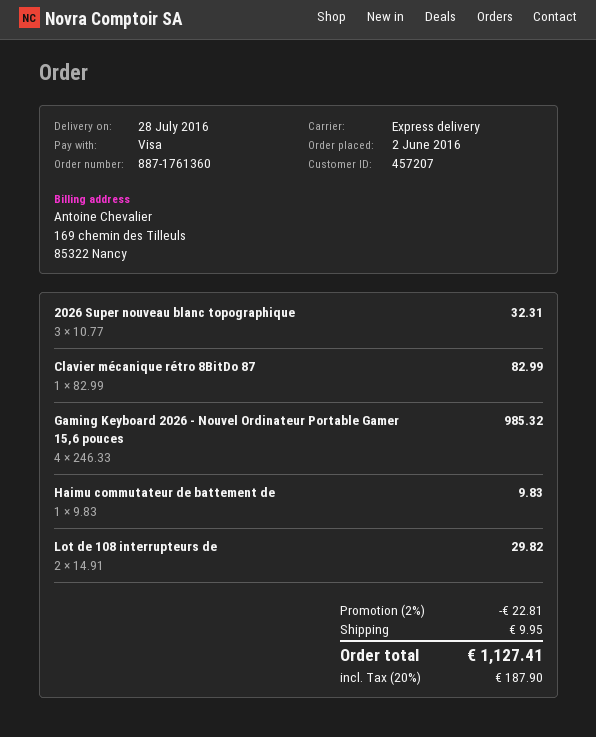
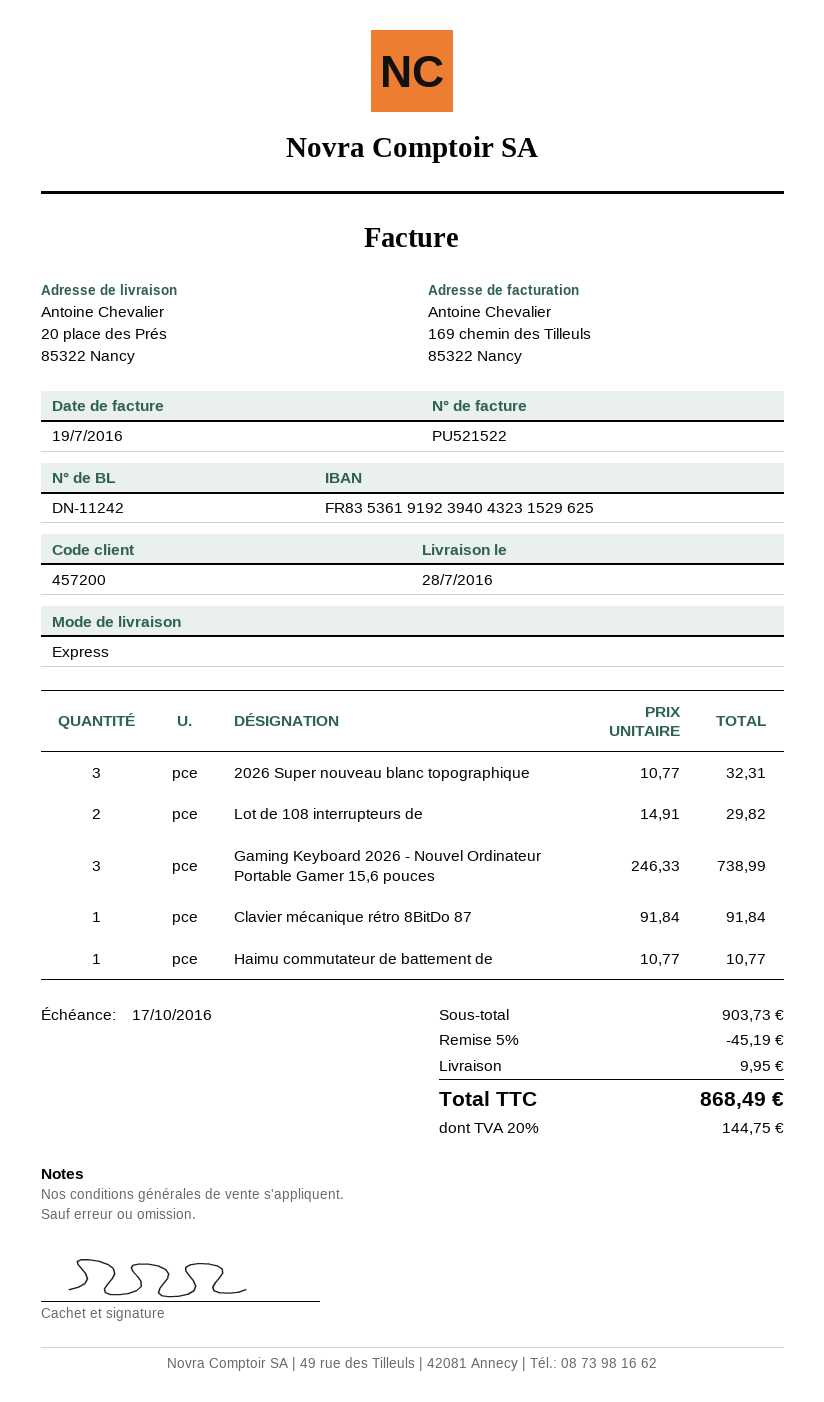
customer number: 457207 -> 457200
Clavier mécanique rétro 8BitDo 87: 1 x 82.99 = 82.99 -> 1 x 91.84 = 91.84
Gaming Keyboard 2026 - Nouvel Ordinateur Portable Gamer 15,6 pouces: 4 x 246.33 = 985.32 -> 3 x 246.33 = 738.99
Haimu commutateur de battement de: 1 x 9.83 = 9.83 -> 1 x 10.77 = 10.77
discount: 2% = 22.81 -> 5% = 45.19
tax: 20% = 187.90 -> 20% = 144.75
total: 1127.41 -> 868.49

